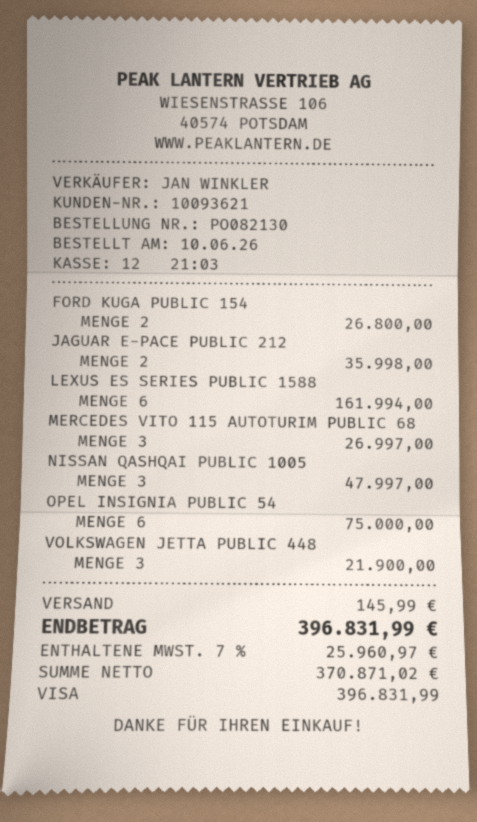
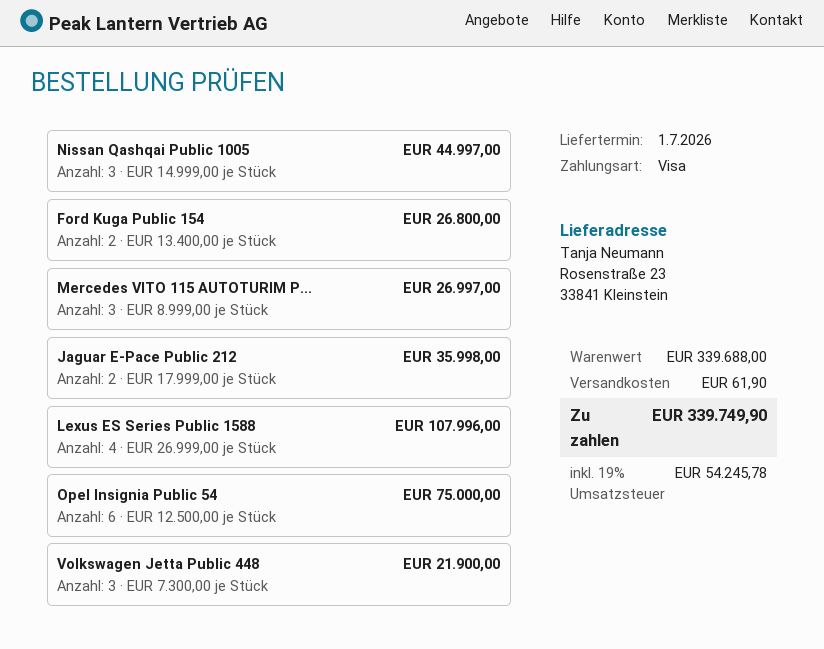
LEXUS ES SERIES PUBLIC 1588: 6 for 161994.00 -> 4 for 107996.00
NISSAN QASHQAI PUBLIC 1005: 3 for 47997.00 -> 3 for 44997.00
shipping: 145.99 -> 61.90
tax: 7% = 25960.97 -> 19% = 54245.78
total: 396831.99 -> 339749.90

